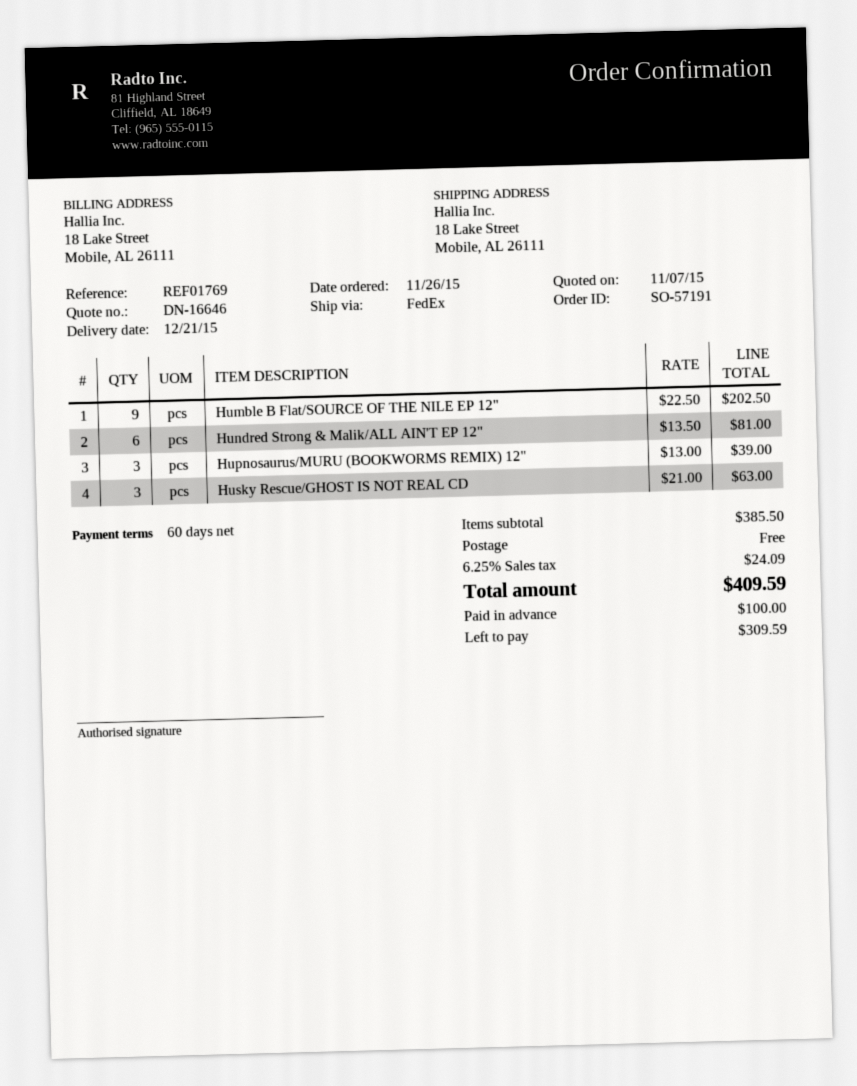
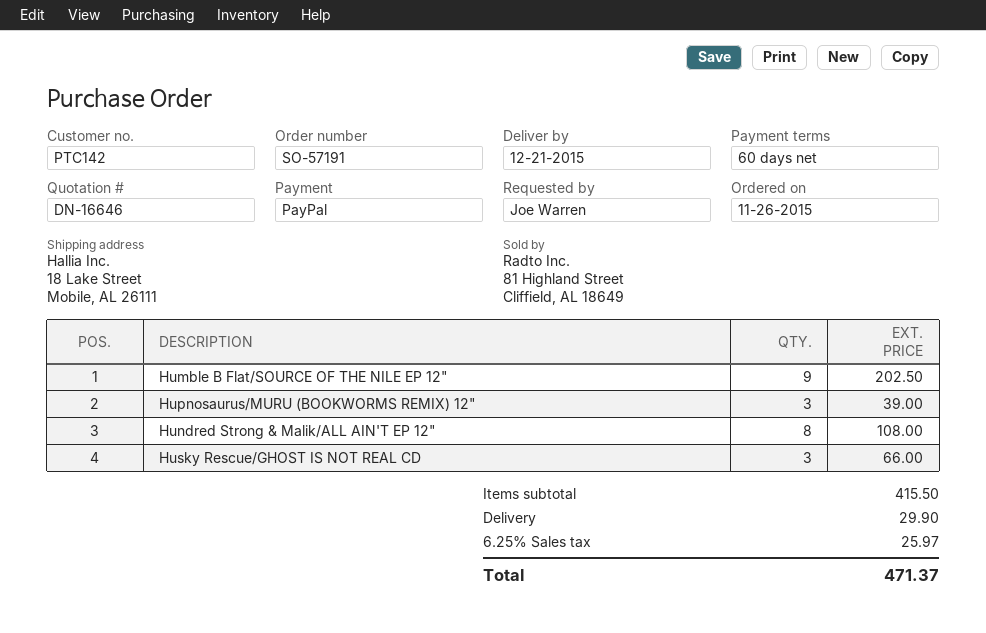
Hundred Strong & Malik/ALL AIN'T EP 12": 6 for 81.00 -> 8 for 108.00
Husky Rescue/GHOST IS NOT REAL CD: 3 for 63.00 -> 3 for 66.00
subtotal: 385.50 -> 415.50
shipping: 0.00 -> 29.90
tax: 6.25% = 24.09 -> 6.25% = 25.97
total: 409.59 -> 471.37

